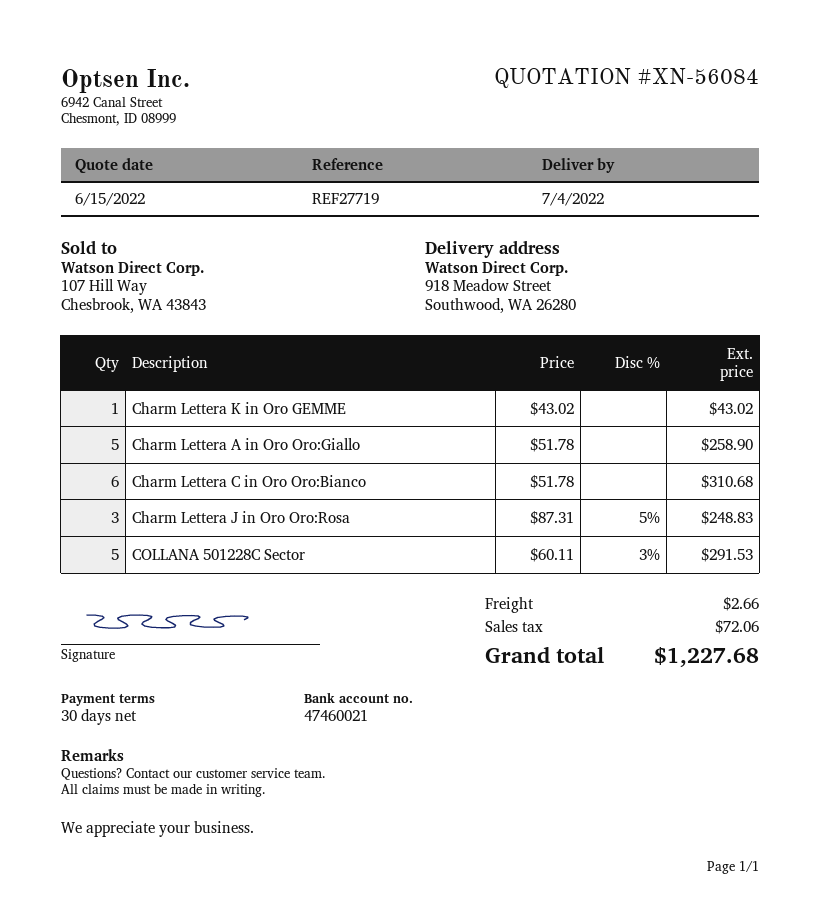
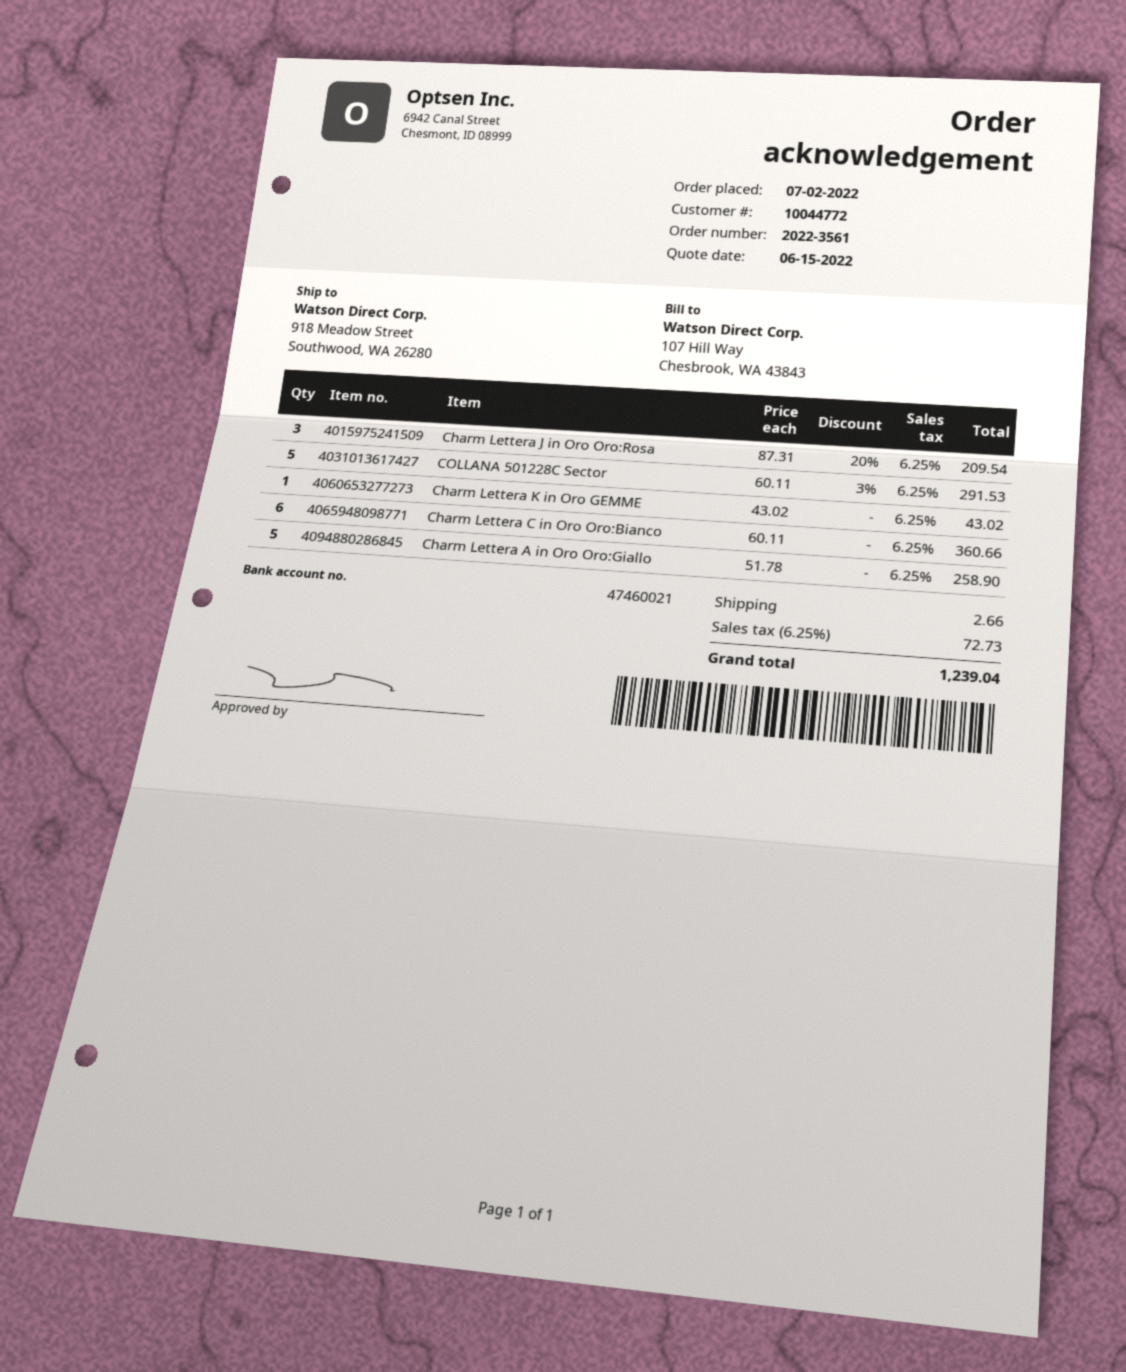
Charm Lettera C in Oro Oro:Bianco: 6 x 51.78 = 310.68 -> 6 x 60.11 = 360.66
Charm Lettera J in Oro Oro:Rosa: 3 x 87.31 - 5% = 248.83 -> 3 x 87.31 - 20% = 209.54
tax: 72.06 -> 72.73
total: 1227.68 -> 1239.04

